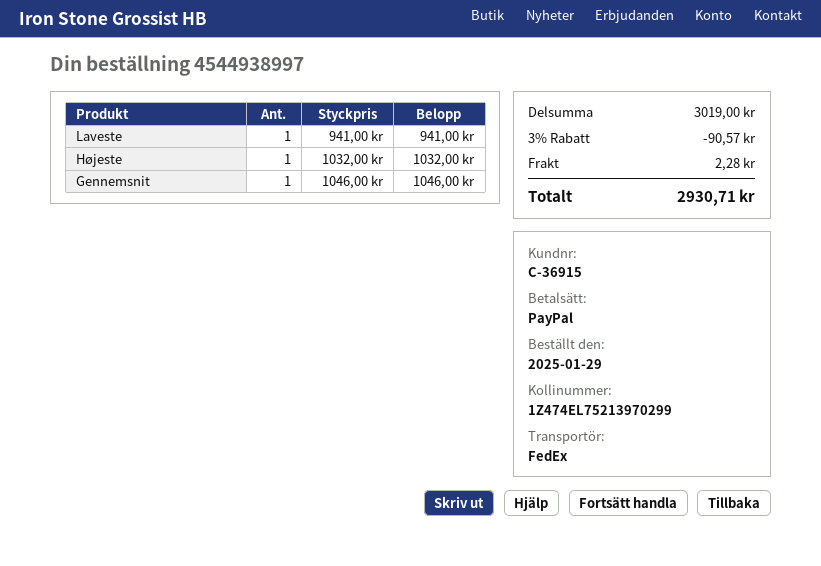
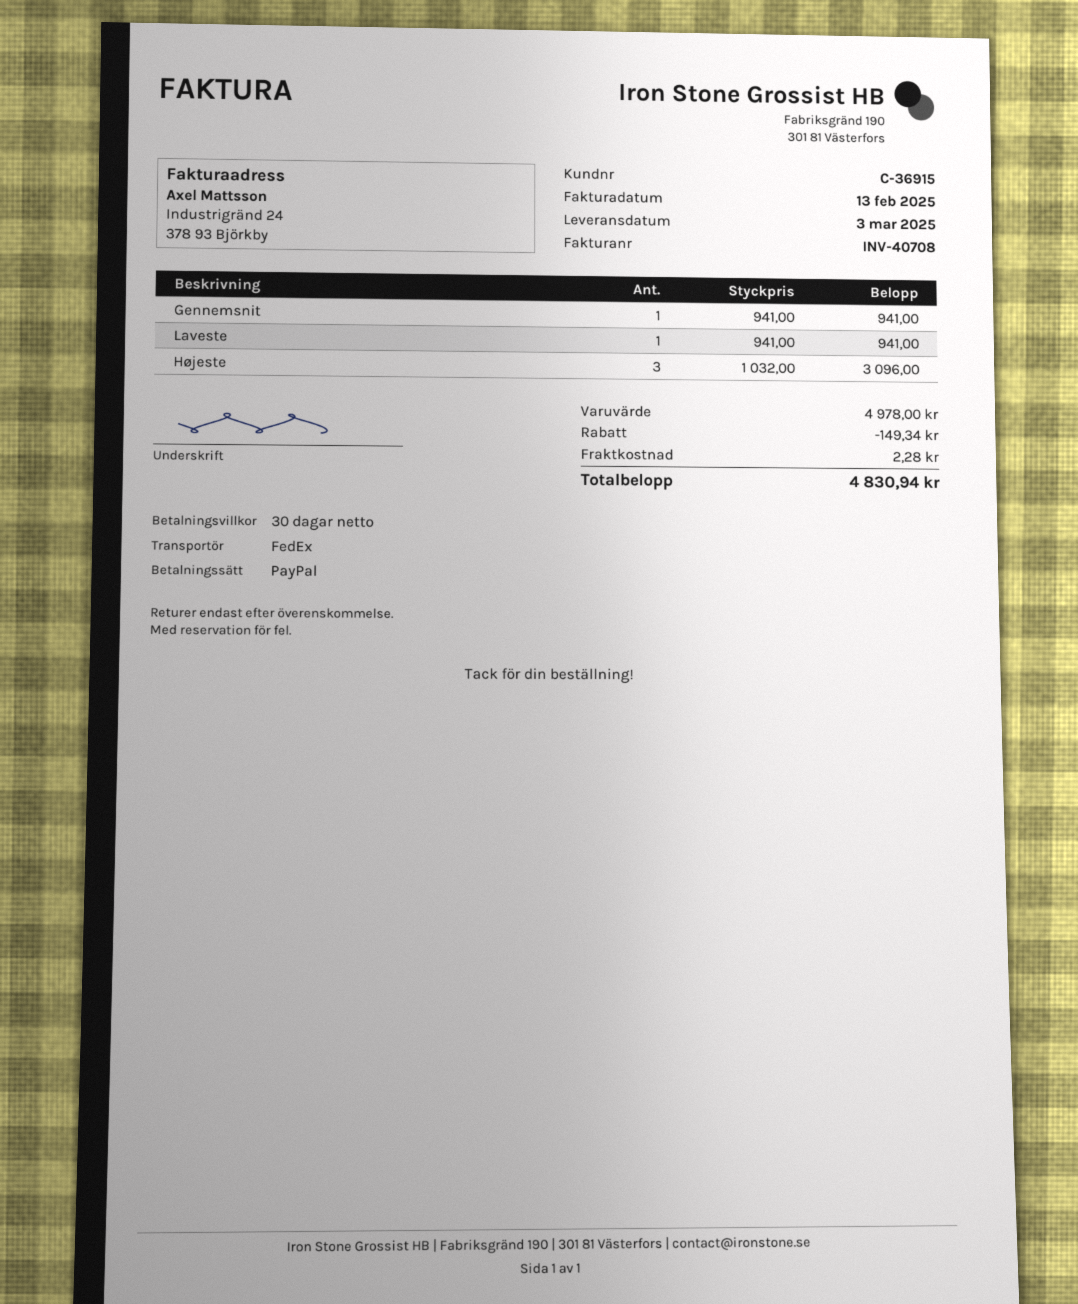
Højeste: 1 x 1032.00 = 1032.00 -> 3 x 1032.00 = 3096.00
Gennemsnit: 1 x 1046.00 = 1046.00 -> 1 x 941.00 = 941.00
subtotal: 3019.00 -> 4978.00
discount: 90.57 -> 149.34
total: 2930.71 -> 4830.94

